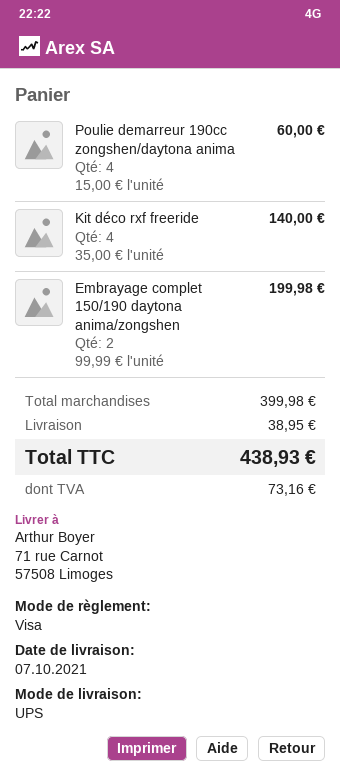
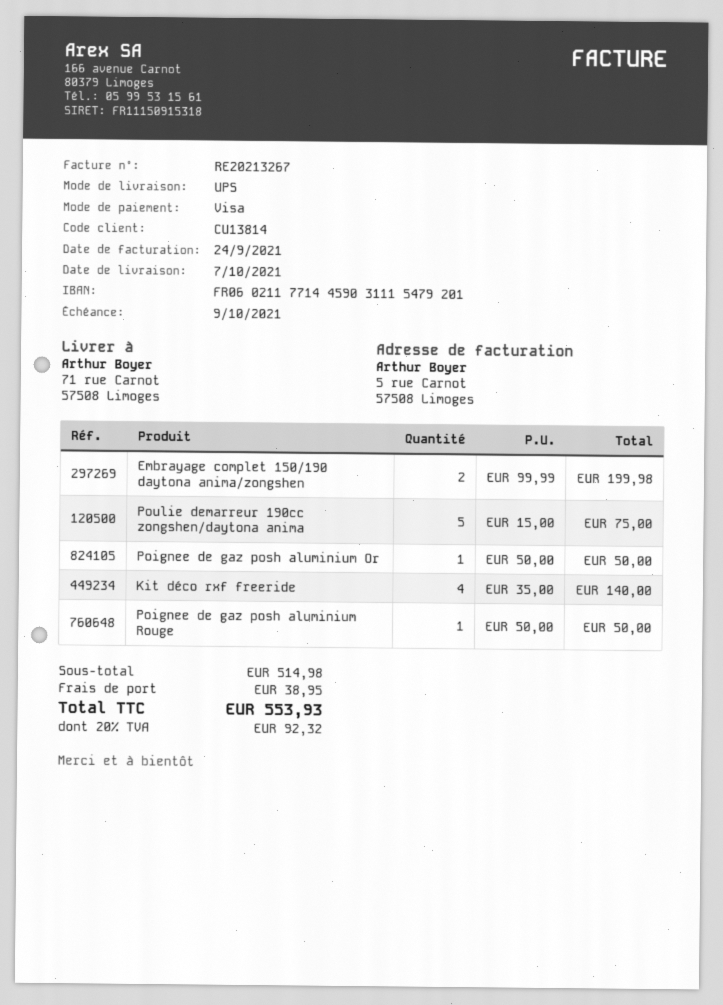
Poulie demarreur 190cc zongshen/daytona anima: 4 x 15.00 = 60.00 -> 5 x 15.00 = 75.00
Poignee de gaz posh aluminium Or: none -> 1 x 50.00 = 50.00
Poignee de gaz posh aluminium Rouge: none -> 1 x 50.00 = 50.00
subtotal: 399.98 -> 514.98
tax: 73.16 -> 92.32
total: 438.93 -> 553.93

